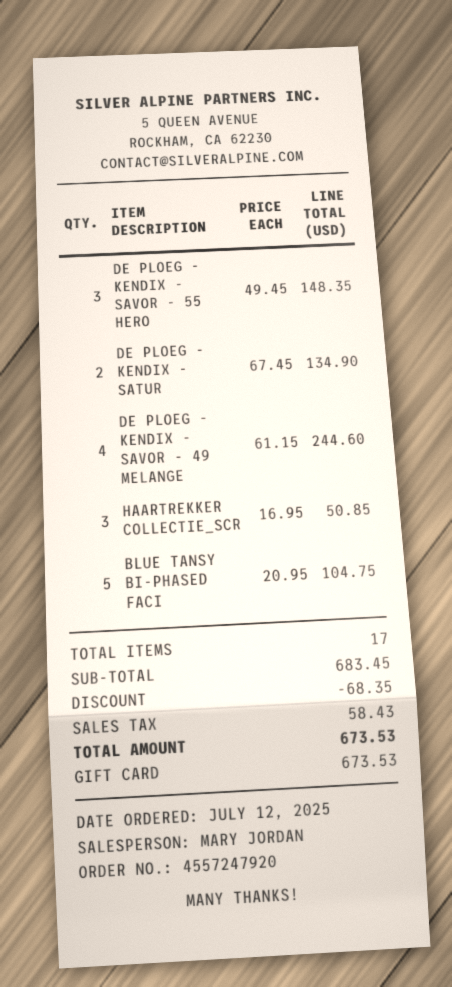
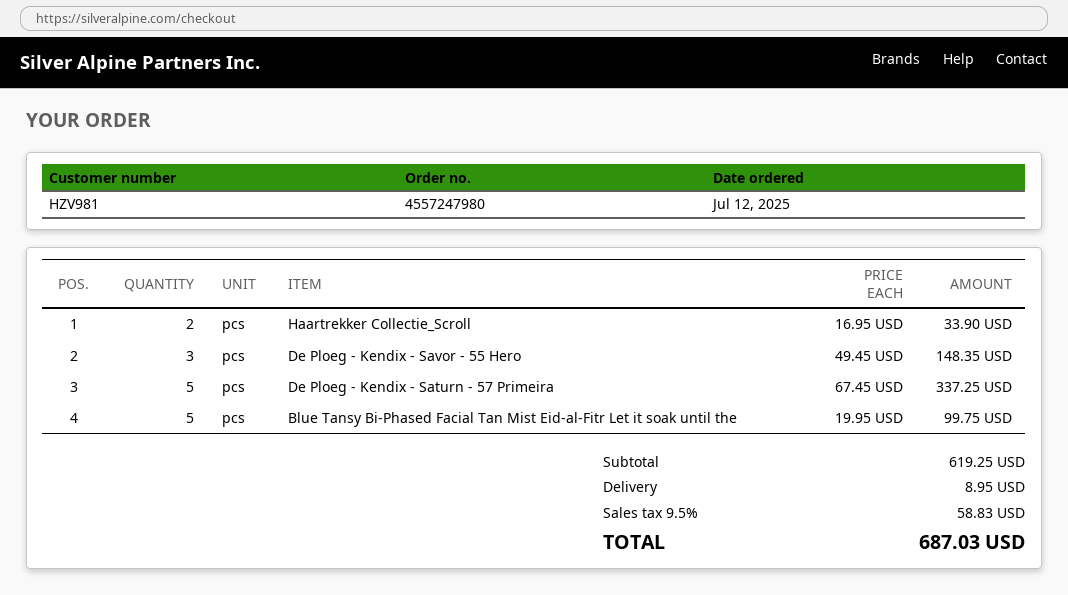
order number: 4557247920 -> 4557247980
DE PLOEG - KENDIX - SATUR: 2 x 67.45 = 134.90 -> 5 x 67.45 = 337.25
DE PLOEG - KENDIX - SAVOR - 49 MELANGE: 4 x 61.15 = 244.60 -> none
HAARTREKKER COLLECTIE_SCR: 3 x 16.95 = 50.85 -> 2 x 16.95 = 33.90
BLUE TANSY BI-PHASED FACI: 5 x 20.95 = 104.75 -> 5 x 19.95 = 99.75
subtotal: 683.45 -> 619.25
discount: 68.35 -> none
shipping: none -> 8.95
tax: 58.43 -> 58.83
total: 673.53 -> 687.03

